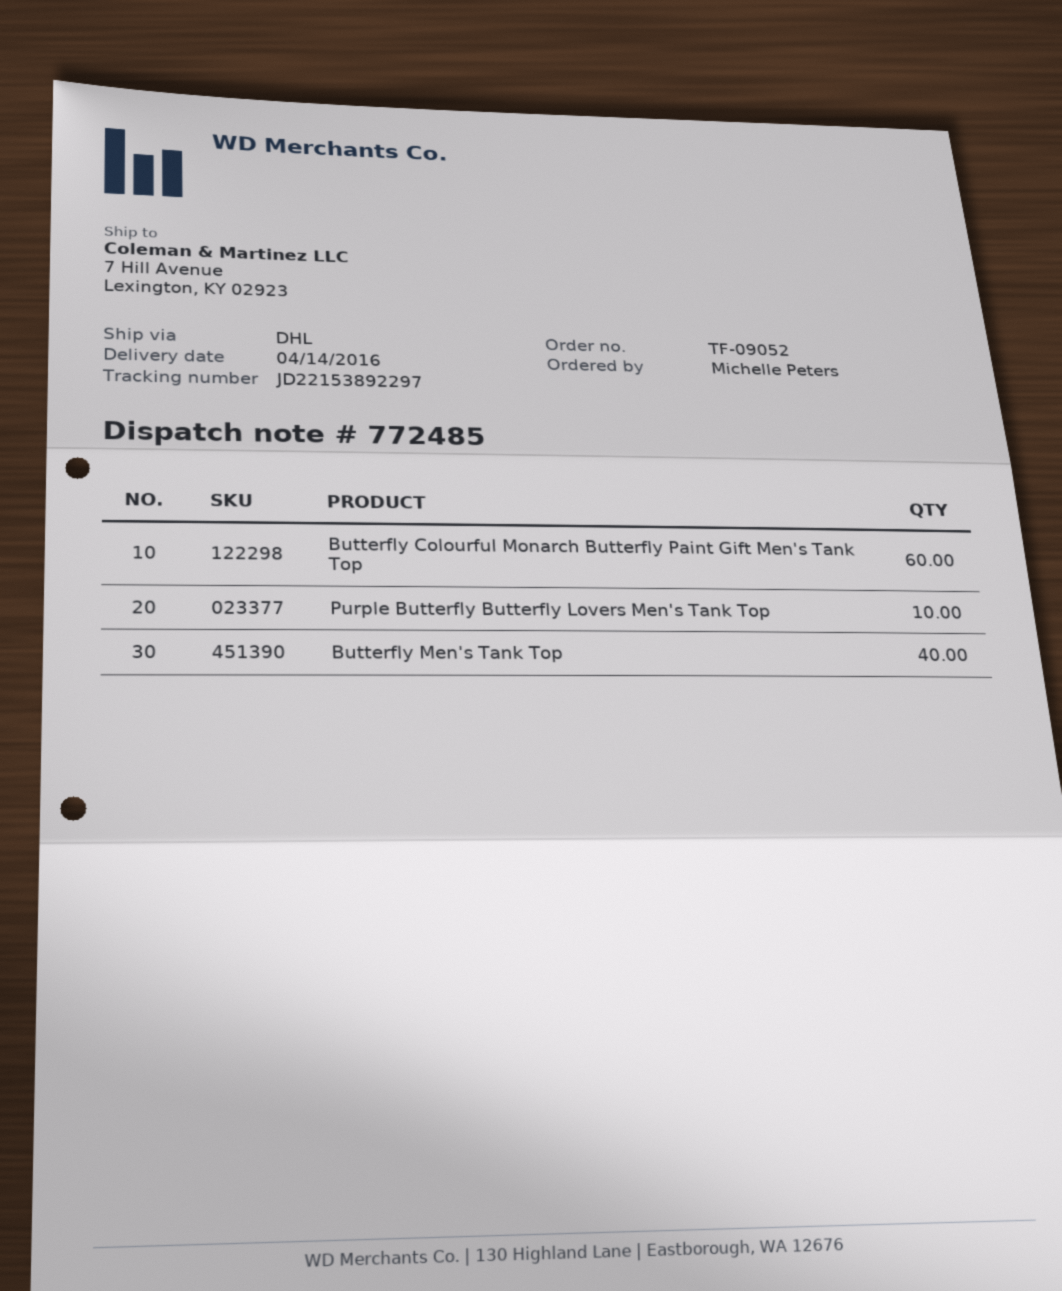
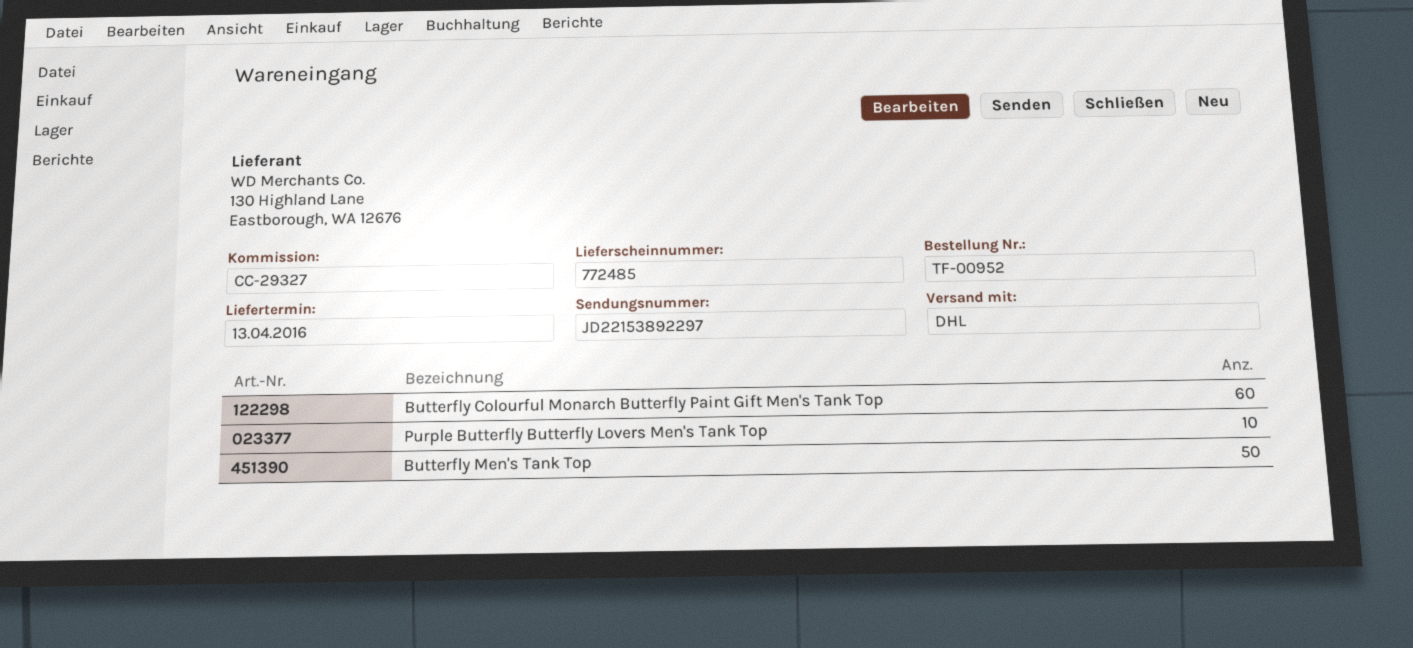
order number: TF-09052 -> TF-00952
delivery date: 2016-04-14 -> 2016-04-13
Butterfly Men's Tank Top: 40 -> 50

